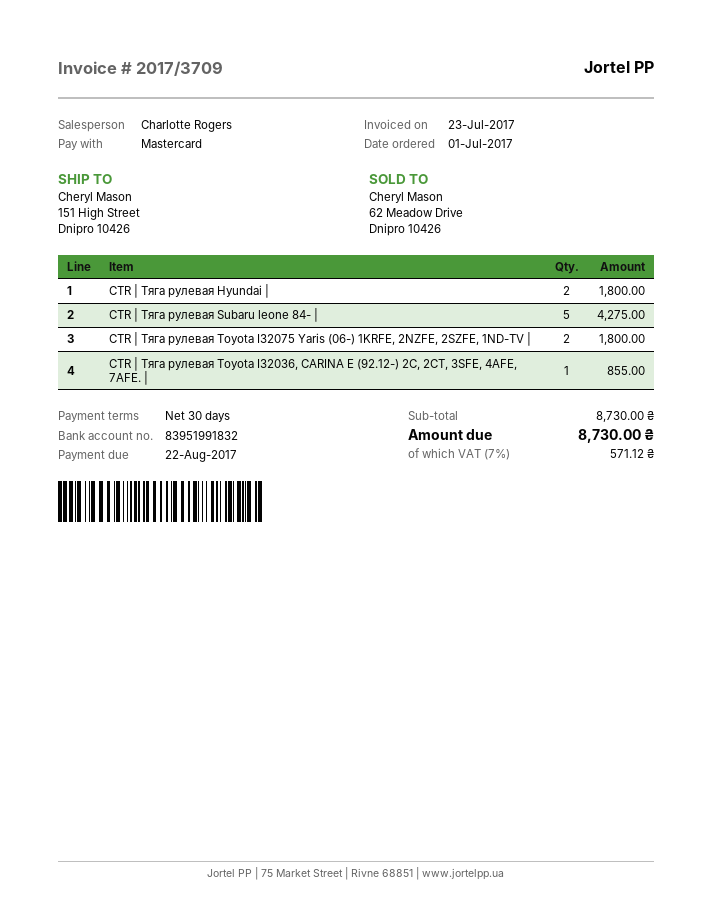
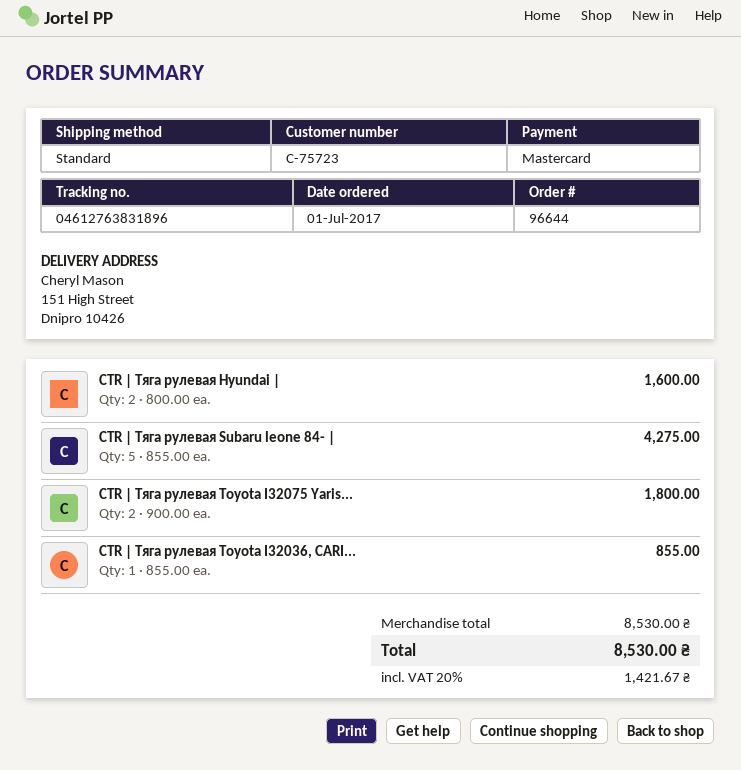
CTR | Тяга рулевая Hyundai |: 2 for 1800.00 -> 2 for 1600.00
subtotal: 8730.00 -> 8530.00
tax: 7% = 571.12 -> 20% = 1421.67
total: 8730.00 -> 8530.00

